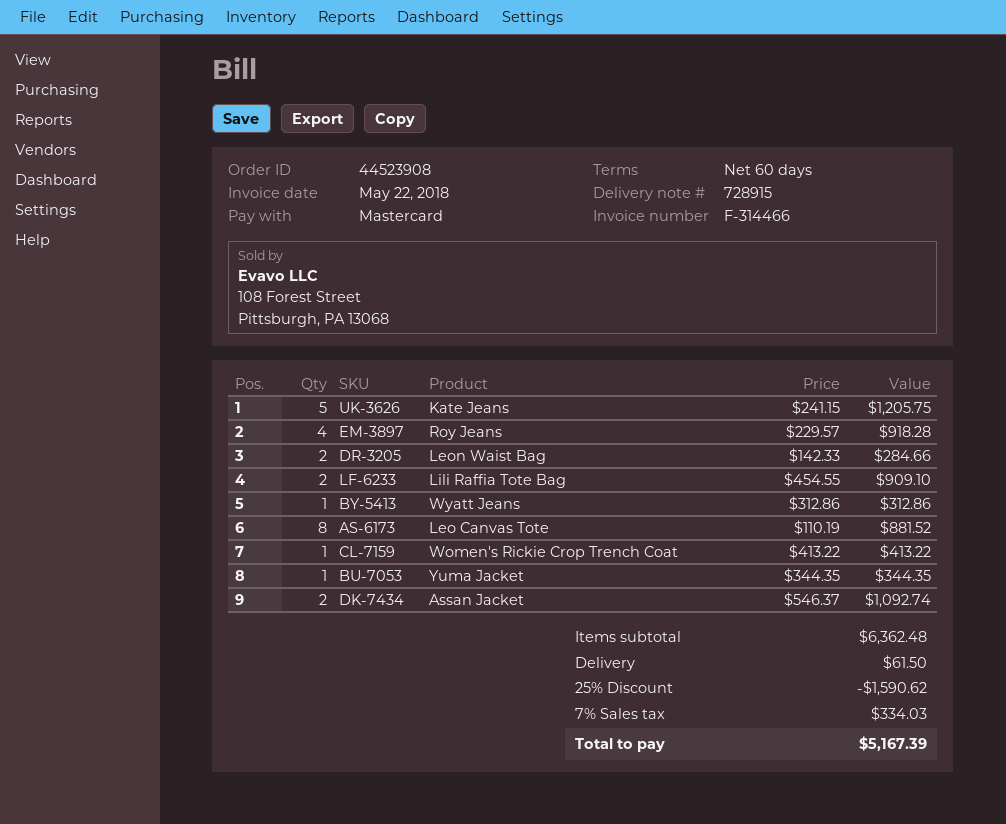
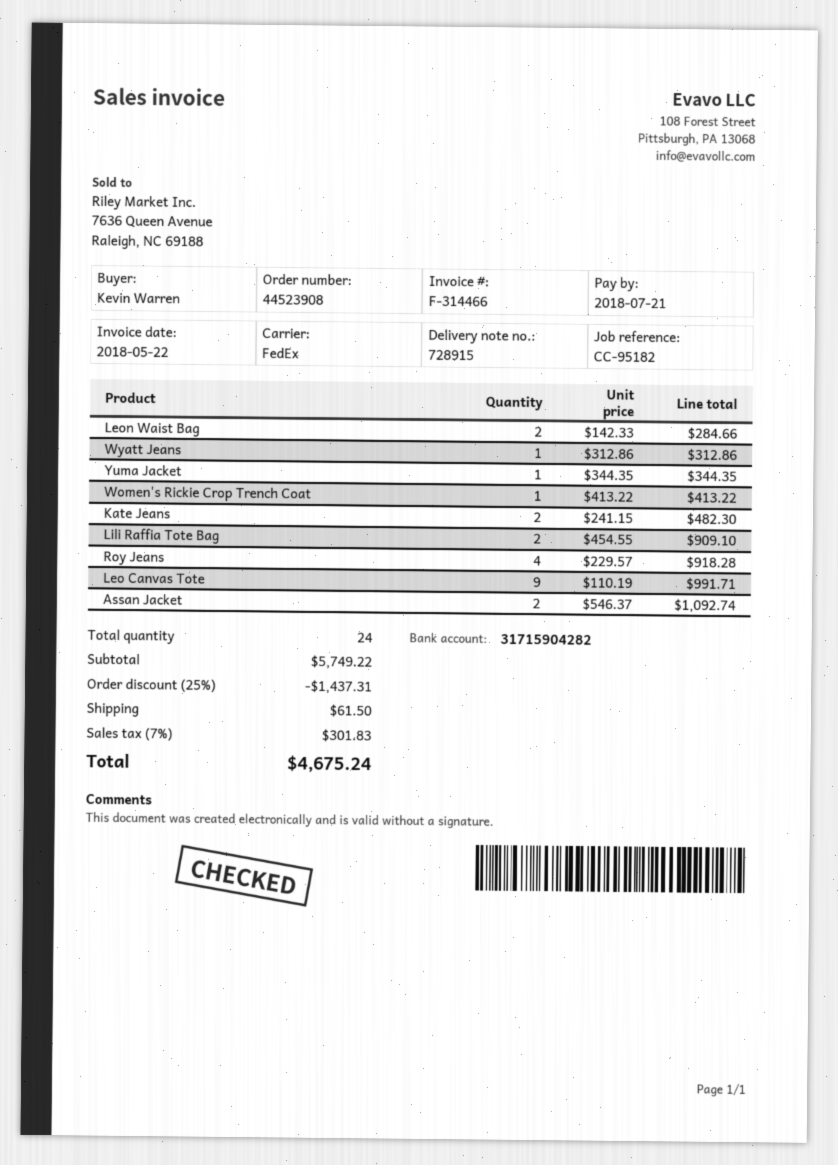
Kate Jeans: 5 x 241.15 = 1205.75 -> 2 x 241.15 = 482.30
Leo Canvas Tote: 8 x 110.19 = 881.52 -> 9 x 110.19 = 991.71
subtotal: 6362.48 -> 5749.22
discount: 25% = 1590.62 -> 25% = 1437.31
tax: 7% = 334.03 -> 7% = 301.83
total: 5167.39 -> 4675.24

